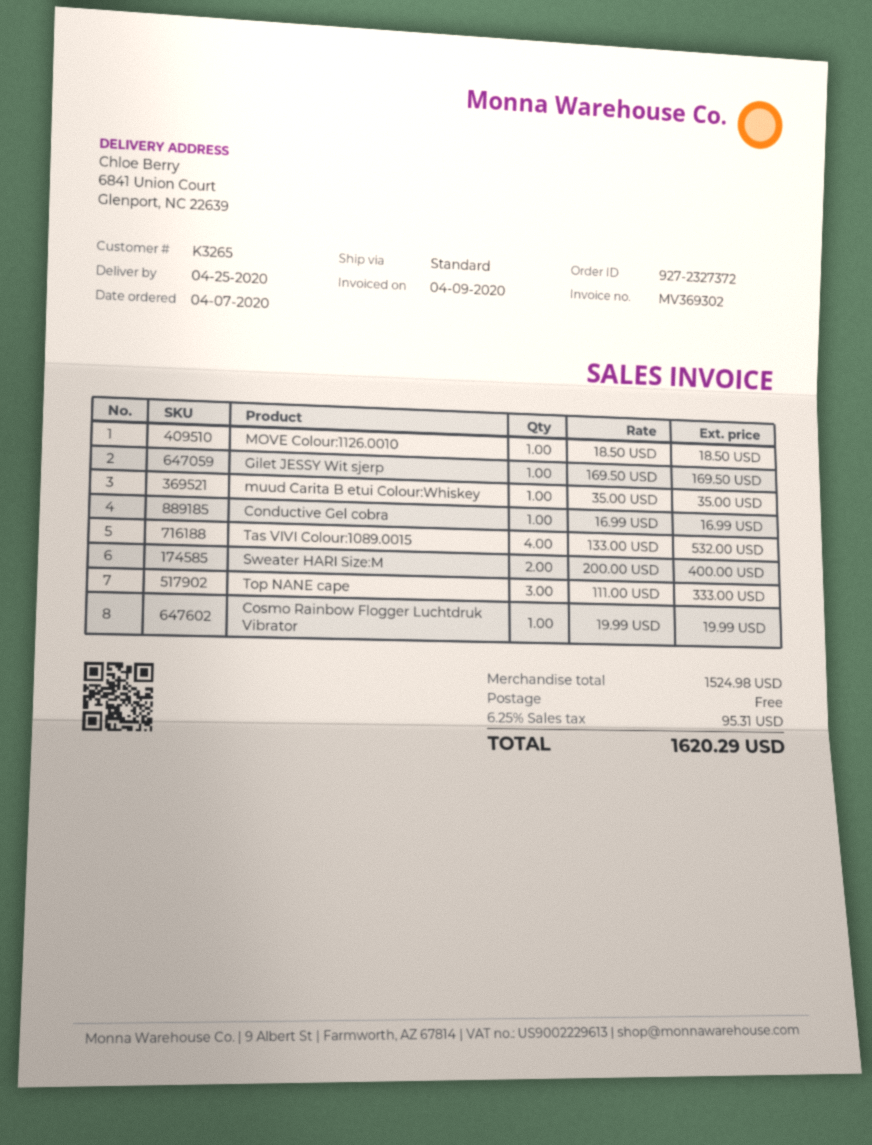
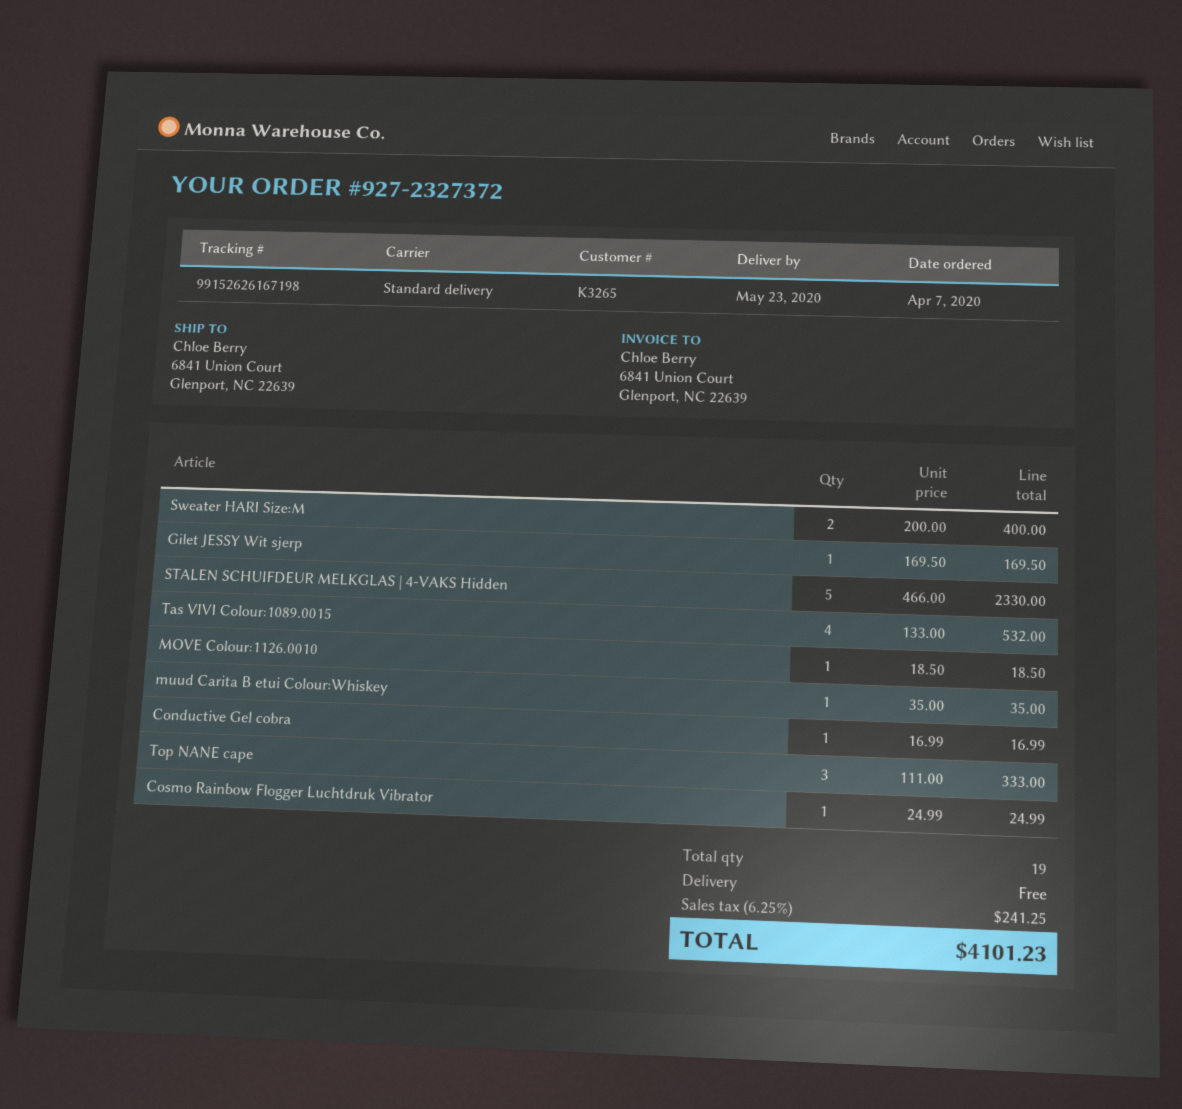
delivery date: 2020-04-25 -> 2020-05-23
Cosmo Rainbow Flogger Luchtdruk Vibrator: 1 x 19.99 = 19.99 -> 1 x 24.99 = 24.99
STALEN SCHUIFDEUR MELKGLAS | 4-VAKS Hidden: none -> 5 x 466.00 = 2330.00
tax: 6.25% = 95.31 -> 6.25% = 241.25
total: 1620.29 -> 4101.23

